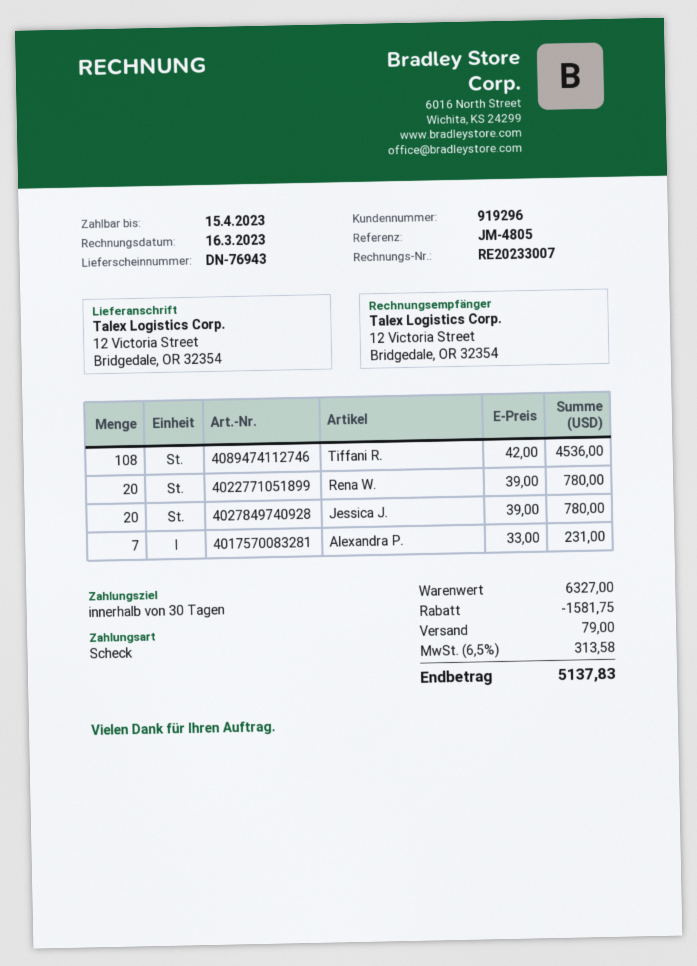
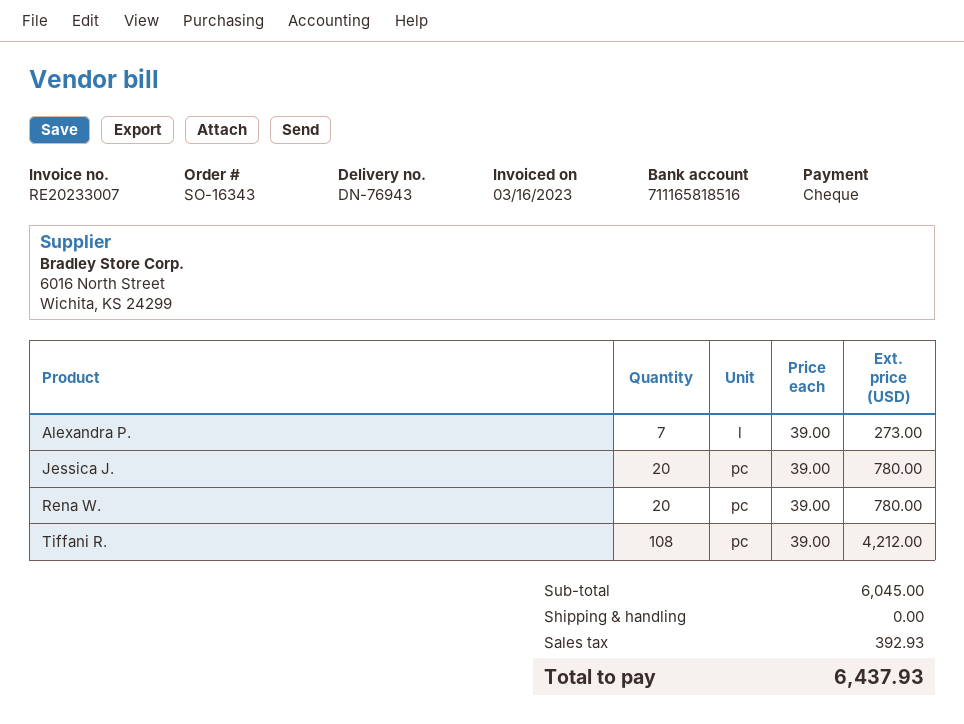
Tiffani R.: 108 x 42.00 = 4536.00 -> 108 x 39.00 = 4212.00
Alexandra P.: 7 x 33.00 = 231.00 -> 7 x 39.00 = 273.00
subtotal: 6327.00 -> 6045.00
discount: 1581.75 -> none
shipping: 79.00 -> 0.00
tax: 313.58 -> 392.93
total: 5137.83 -> 6437.93

